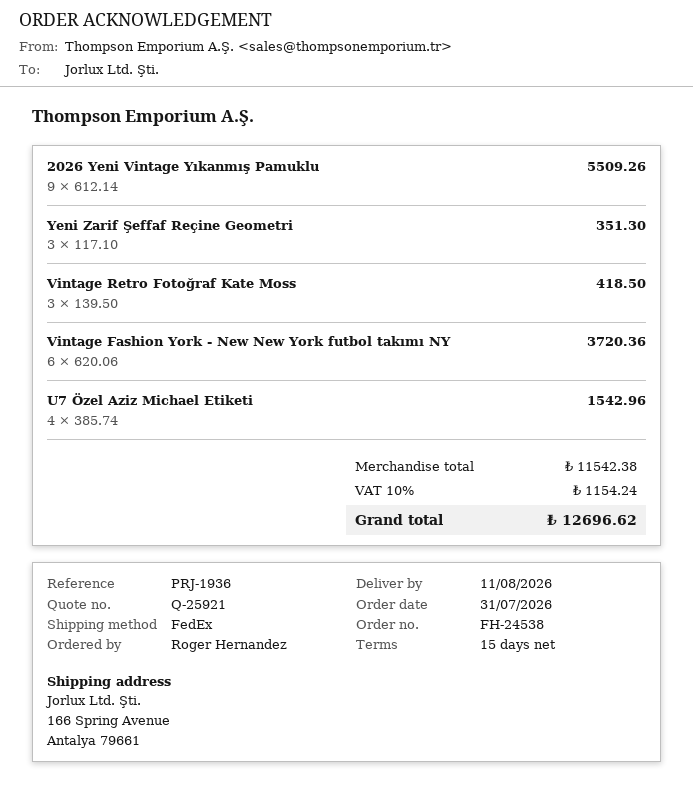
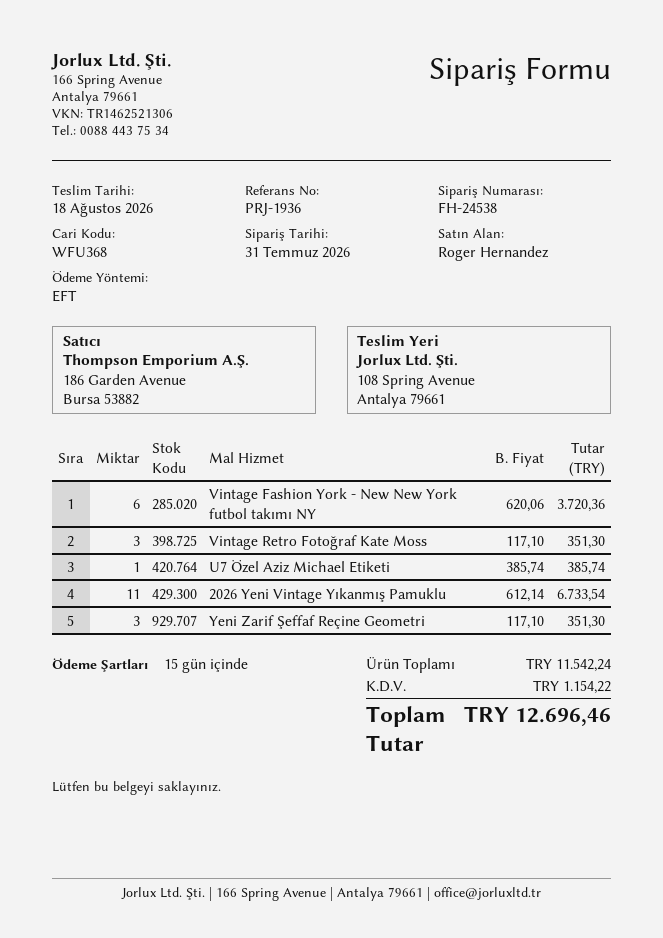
delivery date: 2026-08-11 -> 2026-08-18
ship to: 166 Spring Avenue, Antalya 79661 -> 108 Spring Avenue, Antalya 79661
2026 Yeni Vintage Yıkanmış Pamuklu: 9 x 612.14 = 5509.26 -> 11 x 612.14 = 6733.54
Vintage Retro Fotoğraf Kate Moss: 3 x 139.50 = 418.50 -> 3 x 117.10 = 351.30
U7 Özel Aziz Michael Etiketi: 4 x 385.74 = 1542.96 -> 1 x 385.74 = 385.74
subtotal: 11542.38 -> 11542.24
tax: 1154.24 -> 1154.22
total: 12696.62 -> 12696.46

